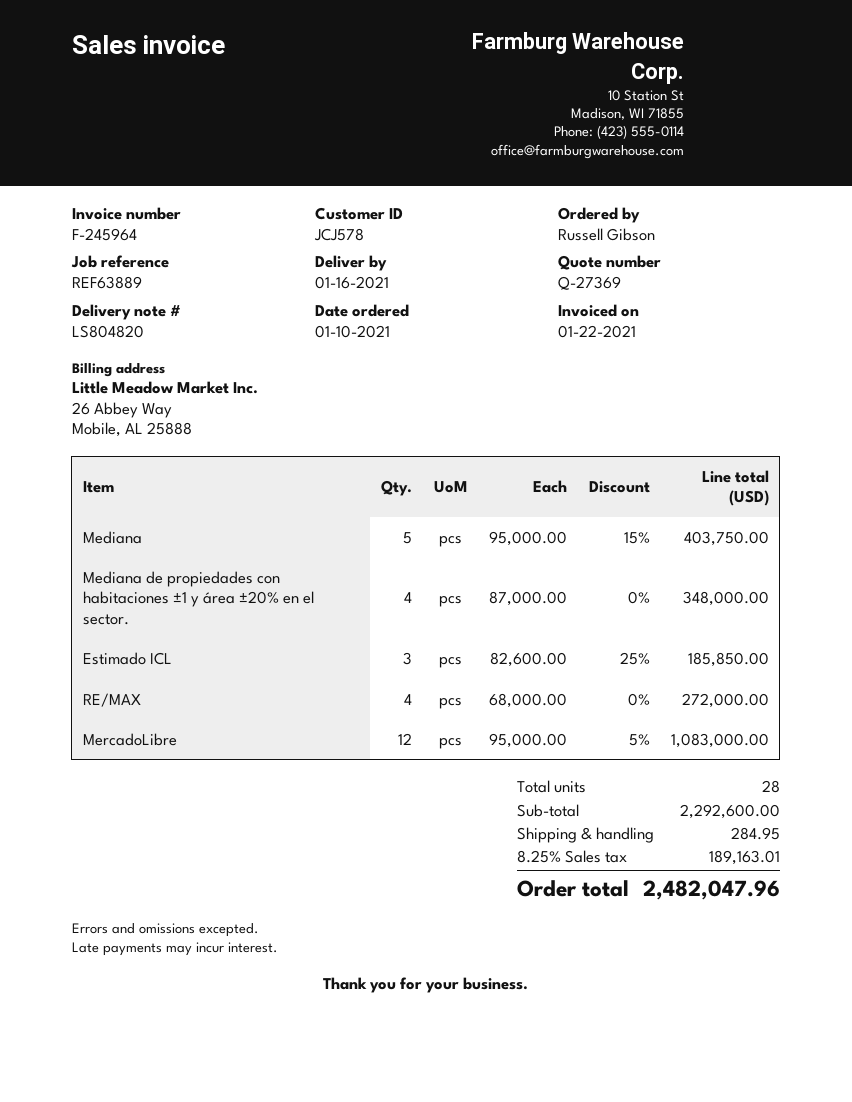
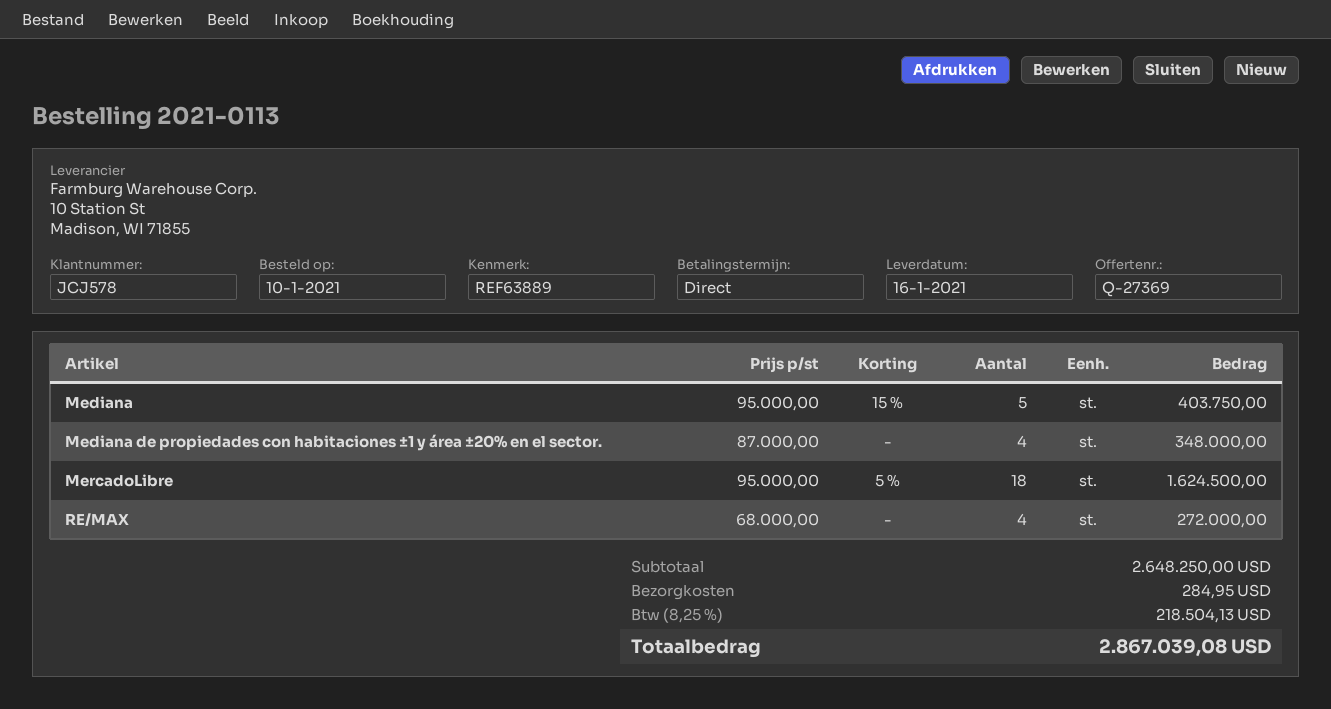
Estimado ICL: 3 x 82600.00 - 25% = 185850.00 -> none
MercadoLibre: 12 x 95000.00 - 5% = 1083000.00 -> 18 x 95000.00 - 5% = 1624500.00
subtotal: 2292600.00 -> 2648250.00
tax: 8.25% = 189163.01 -> 8.25% = 218504.13
total: 2482047.96 -> 2867039.08

